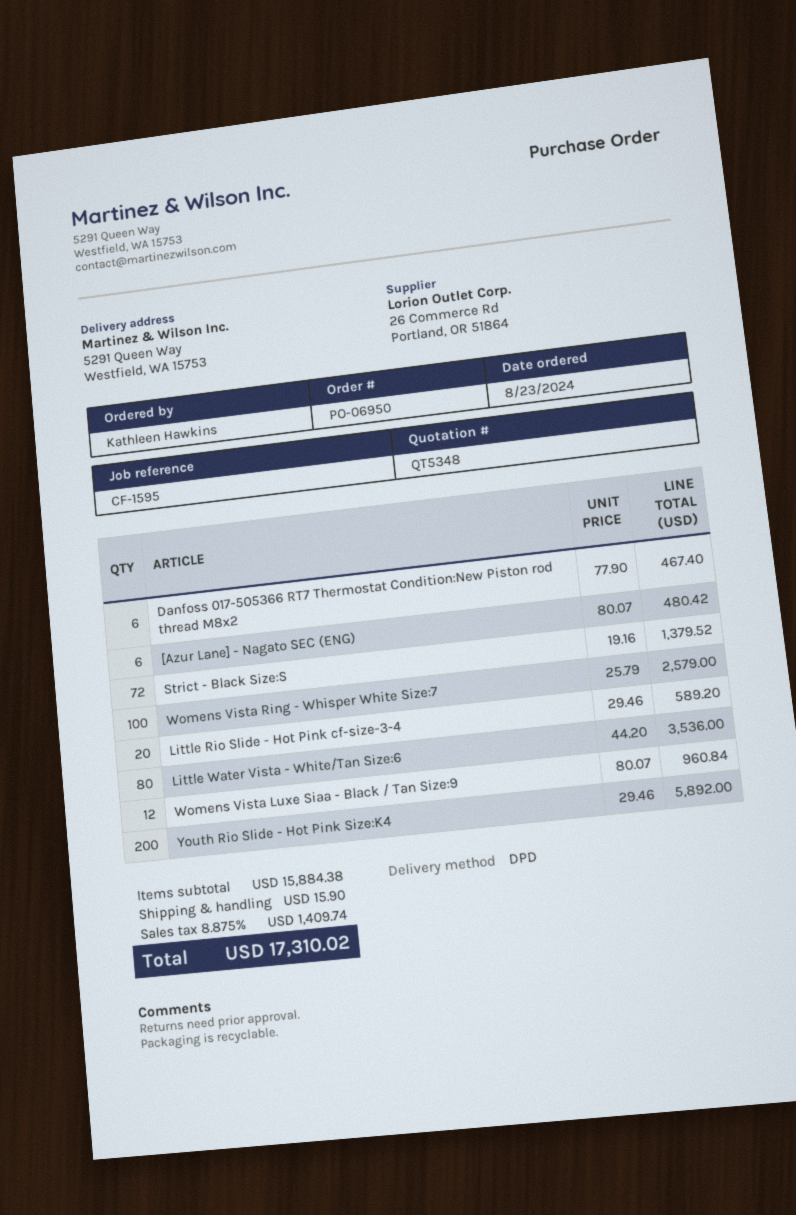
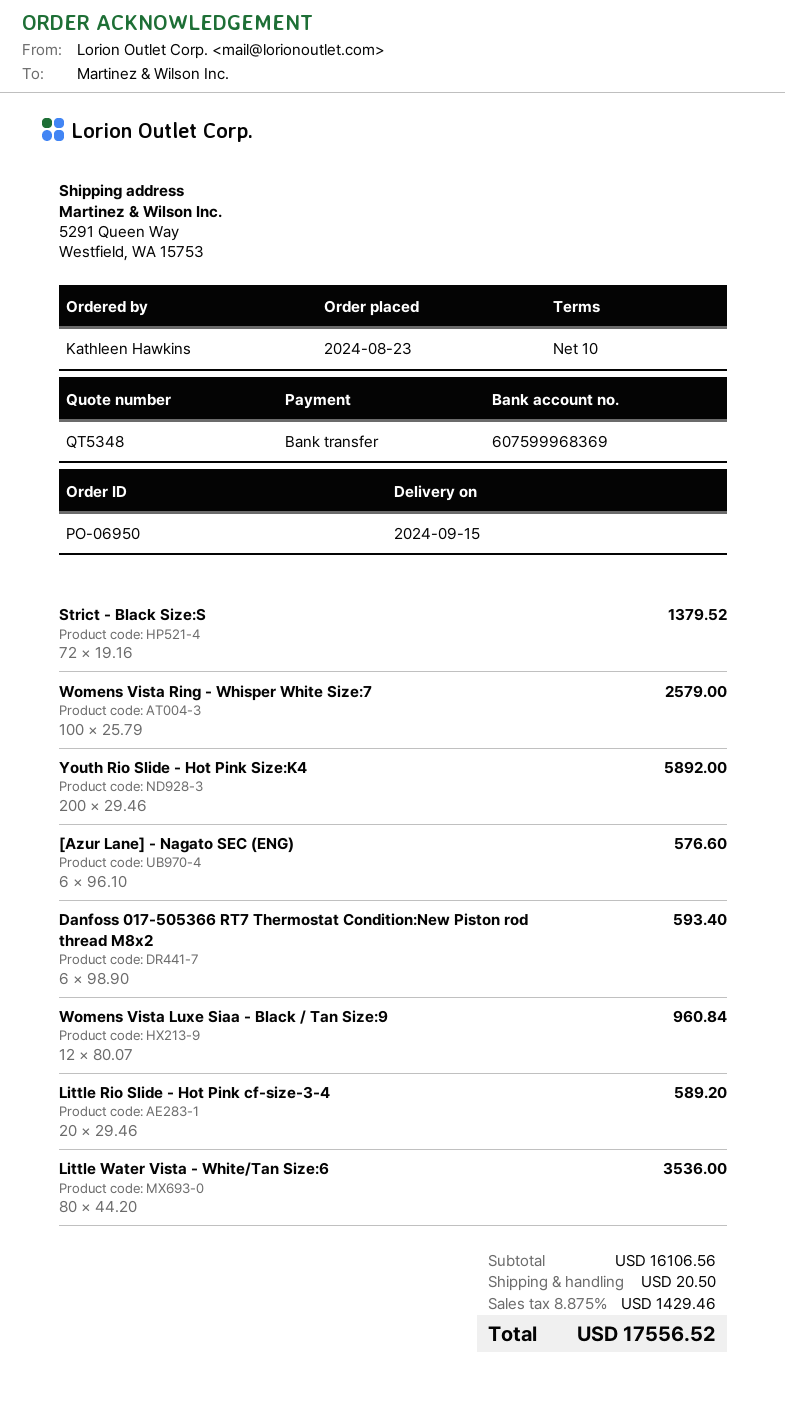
Danfoss 017-505366 RT7 Thermostat Condition:New Piston rod thread M8x2: 6 x 77.90 = 467.40 -> 6 x 98.90 = 593.40
[Azur Lane] - Nagato SEC (ENG): 6 x 80.07 = 480.42 -> 6 x 96.10 = 576.60
subtotal: 15884.38 -> 16106.56
shipping: 15.90 -> 20.50
tax: 8.875% = 1409.74 -> 8.875% = 1429.46
total: 17310.02 -> 17556.52

